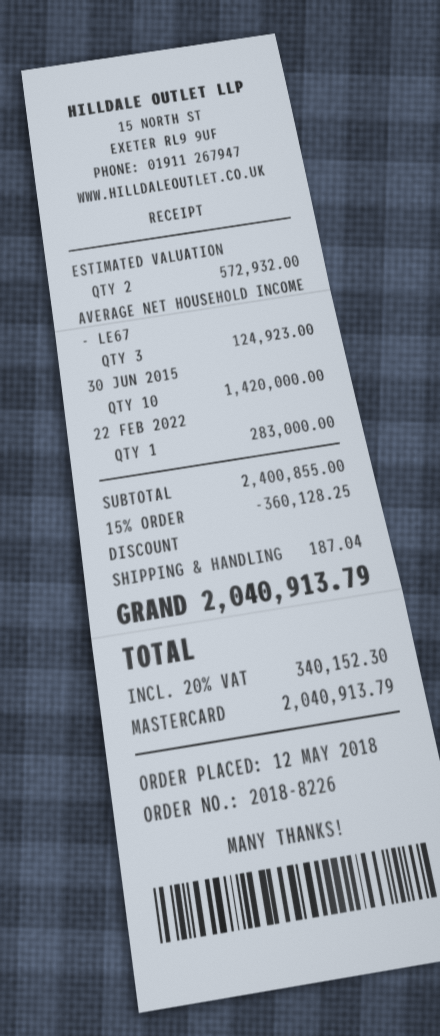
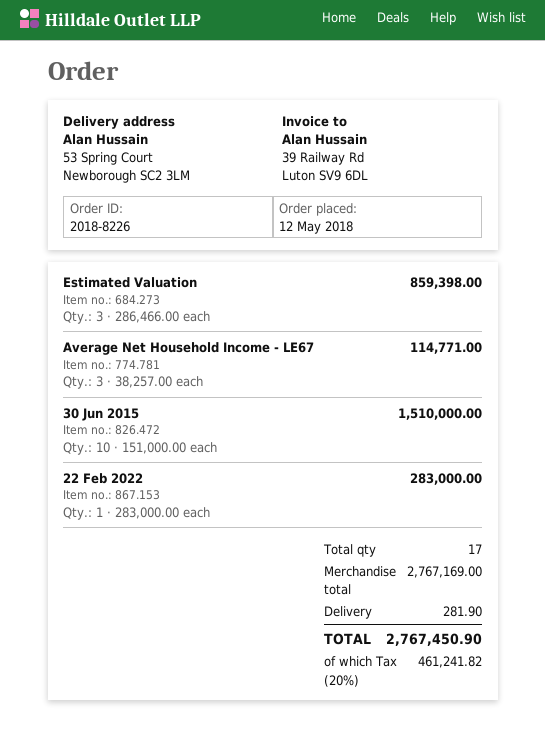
ESTIMATED VALUATION: 2 for 572932.00 -> 3 for 859398.00
AVERAGE NET HOUSEHOLD INCOME - LE67: 3 for 124923.00 -> 3 for 114771.00
30 JUN 2015: 10 for 1420000.00 -> 10 for 1510000.00
subtotal: 2400855.00 -> 2767169.00
discount: 15% = 360128.25 -> none
shipping: 187.04 -> 281.90
tax: 20% = 340152.30 -> 20% = 461241.82
total: 2040913.79 -> 2767450.90

